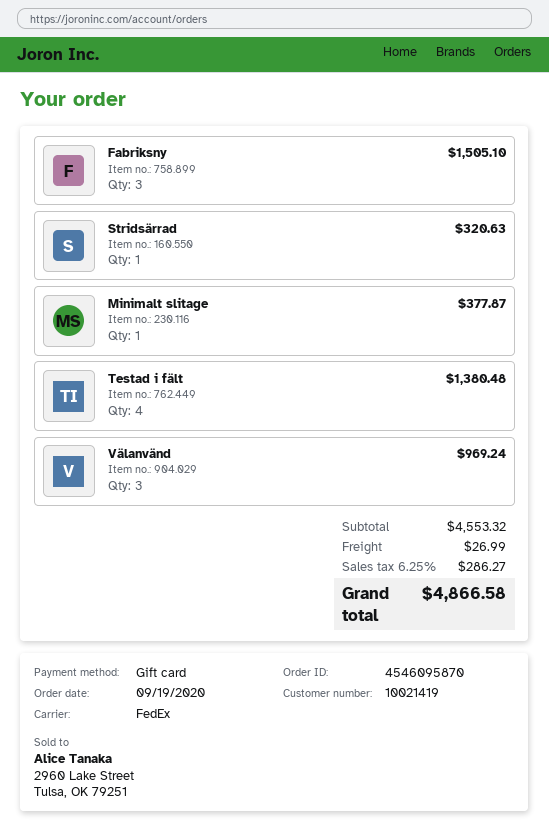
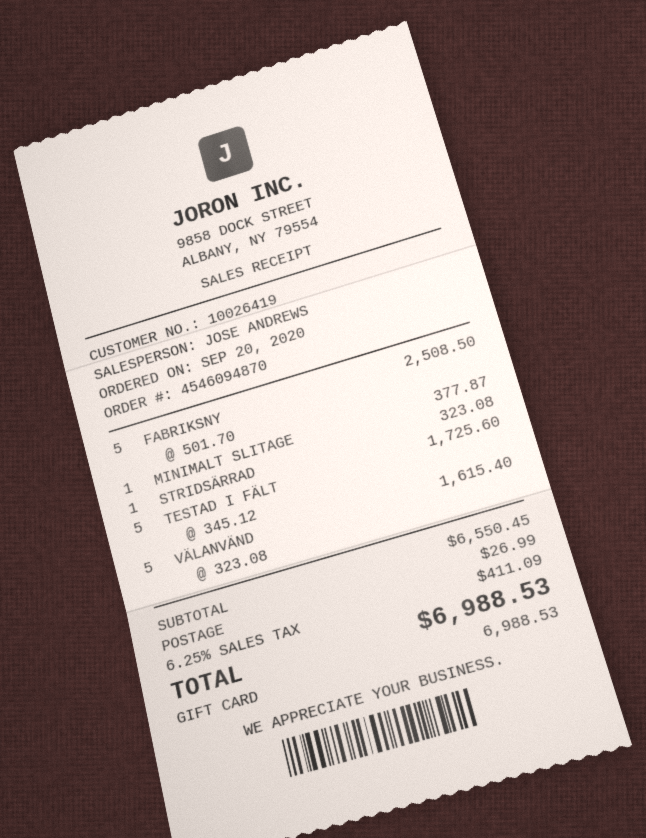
order number: 4546095870 -> 4546094870
order date: 2020-09-19 -> 2020-09-20
customer number: 10021419 -> 10026419
Fabriksny: 3 for 1505.10 -> 5 for 2508.50
Stridsärrad: 1 for 320.63 -> 1 for 323.08
Testad i fält: 4 for 1380.48 -> 5 for 1725.60
Välanvänd: 3 for 969.24 -> 5 for 1615.40
subtotal: 4553.32 -> 6550.45
tax: 6.25% = 286.27 -> 6.25% = 411.09
total: 4866.58 -> 6988.53

